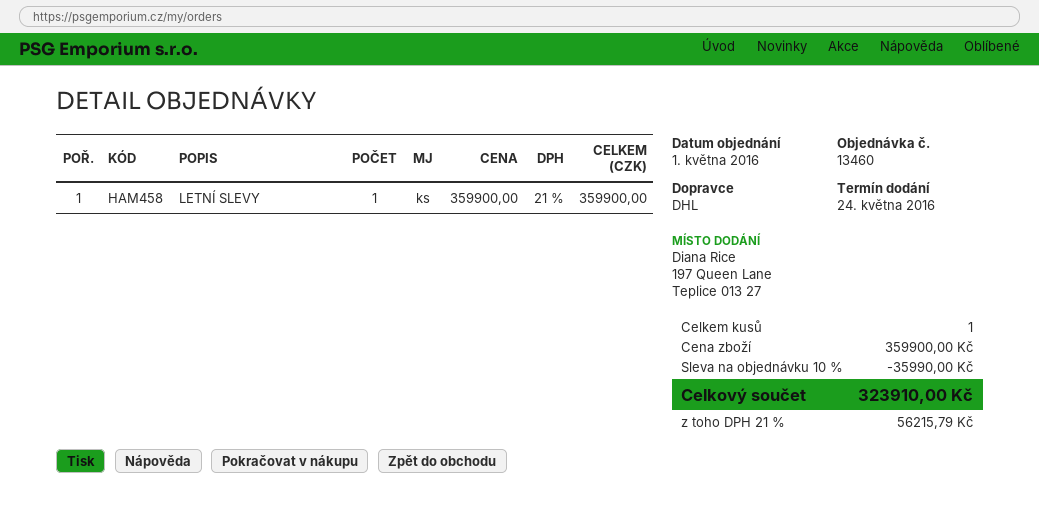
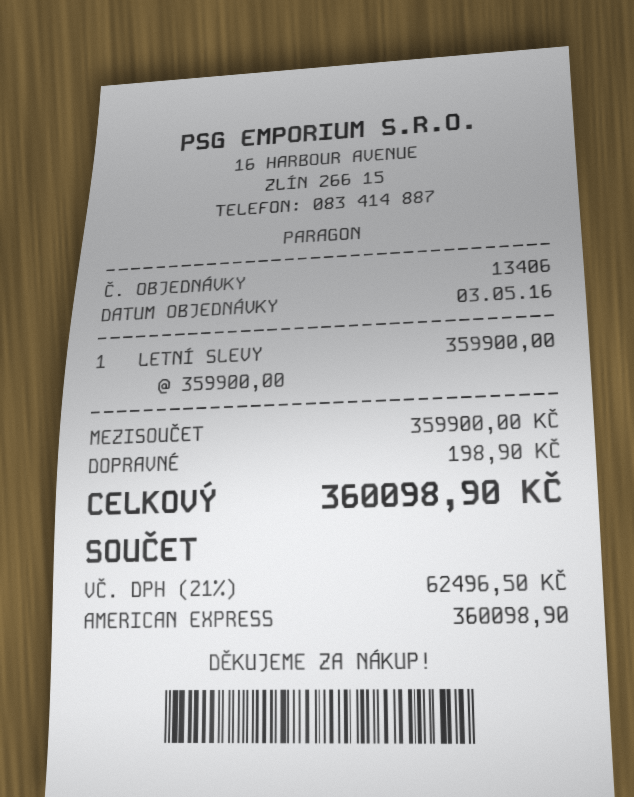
order number: 13460 -> 13406
order date: 2016-05-01 -> 2016-05-03
discount: 10% = 35990.00 -> none
shipping: none -> 198.90
tax: 21% = 56215.79 -> 21% = 62496.50
total: 323910.00 -> 360098.90

